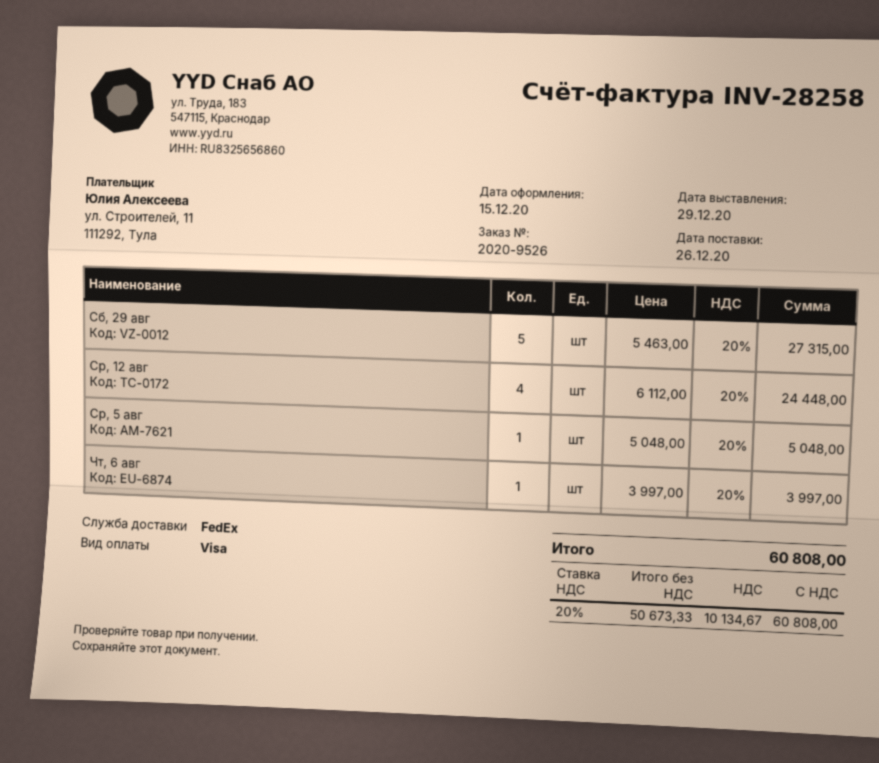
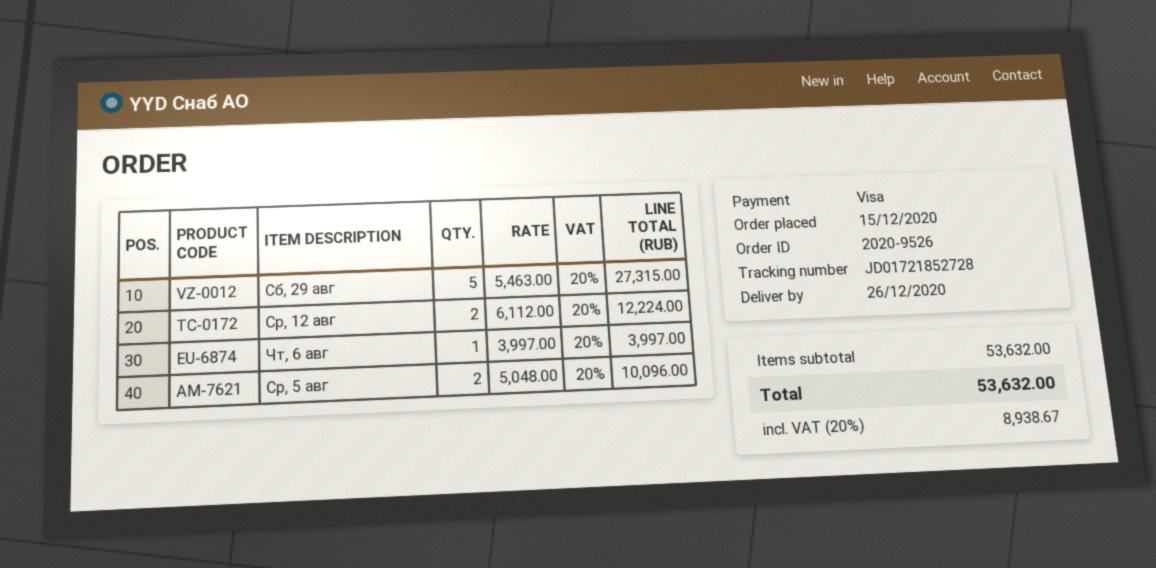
Ср, 12 авг: 4 x 6112.00 = 24448.00 -> 2 x 6112.00 = 12224.00
Ср, 5 авг: 1 x 5048.00 = 5048.00 -> 2 x 5048.00 = 10096.00
tax: 20% = 10134.67 -> 20% = 8938.67
total: 60808.00 -> 53632.00

